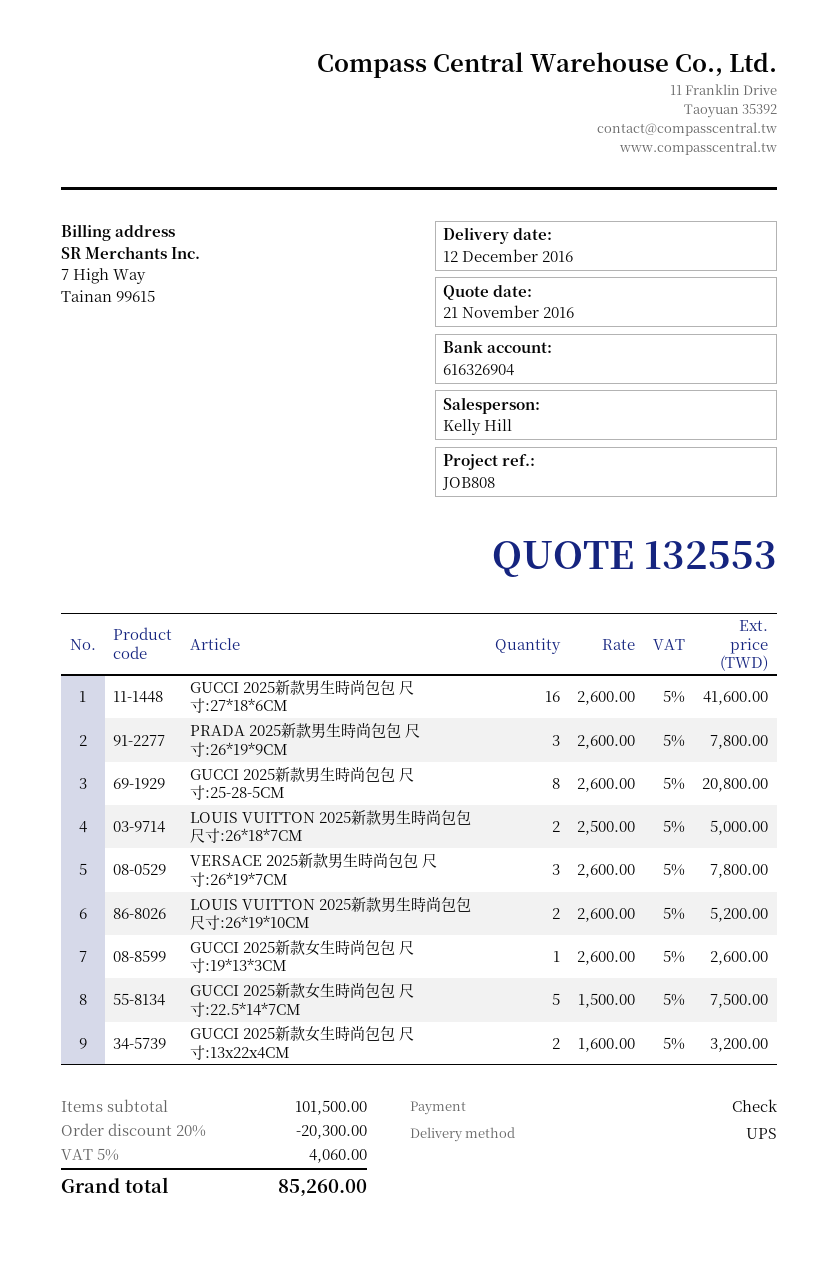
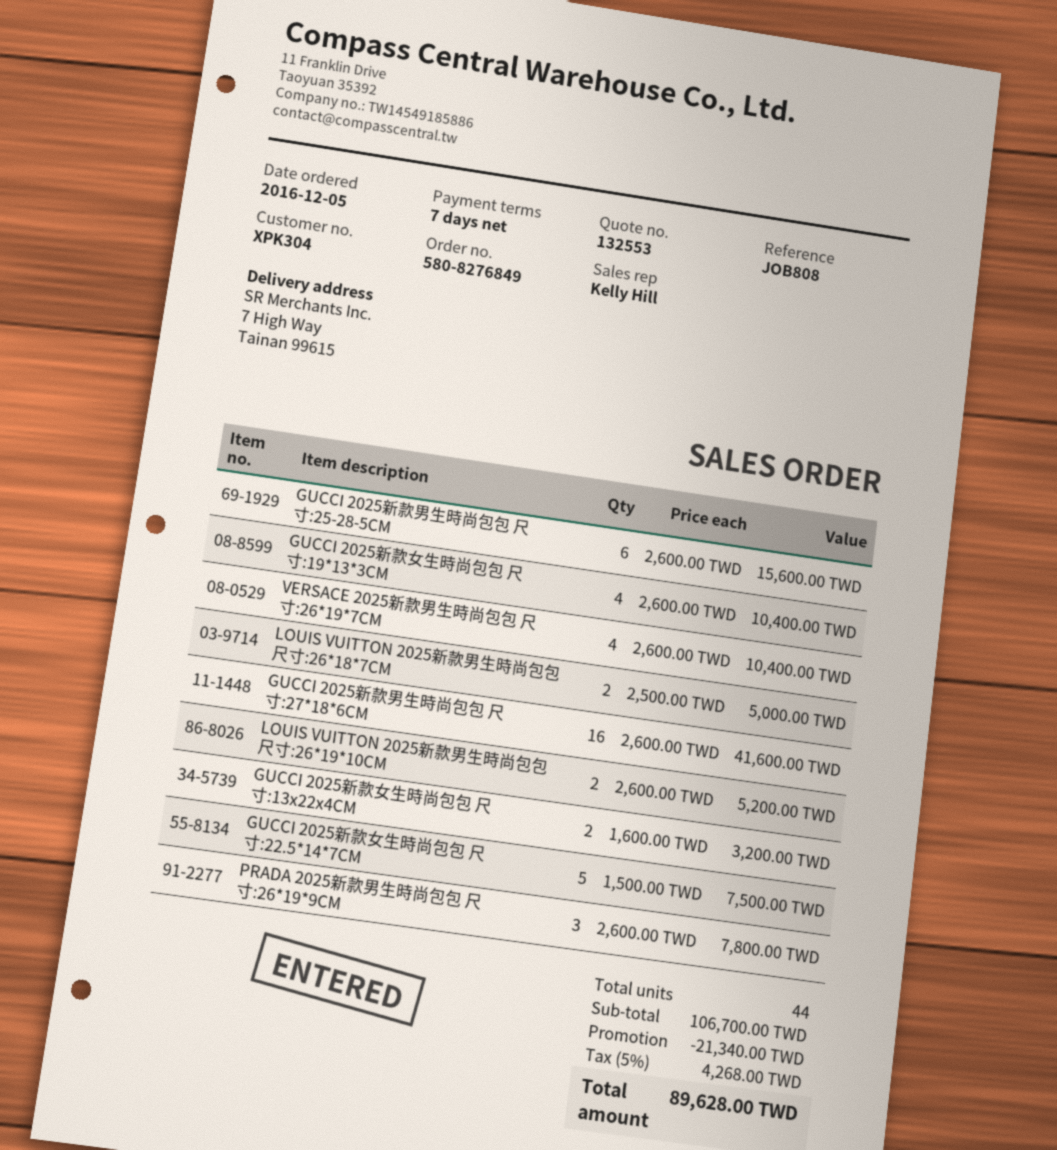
GUCCI 2025新款男生時尚包包 尺寸:25-28-5CM: 8 x 2600.00 = 20800.00 -> 6 x 2600.00 = 15600.00
VERSACE 2025新款男生時尚包包 尺寸:26*19*7CM: 3 x 2600.00 = 7800.00 -> 4 x 2600.00 = 10400.00
GUCCI 2025新款女生時尚包包 尺寸:19*13*3CM: 1 x 2600.00 = 2600.00 -> 4 x 2600.00 = 10400.00
subtotal: 101500.00 -> 106700.00
discount: 20300.00 -> 21340.00
tax: 5% = 4060.00 -> 5% = 4268.00
total: 85260.00 -> 89628.00

